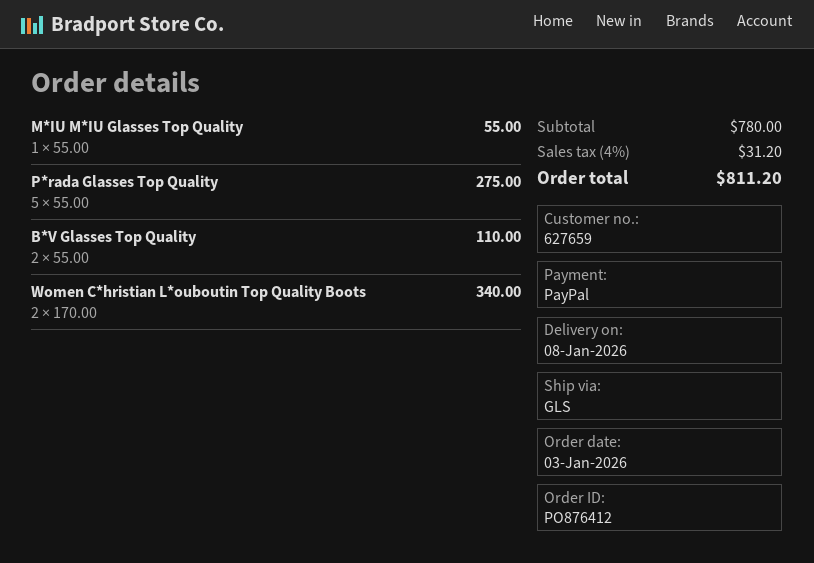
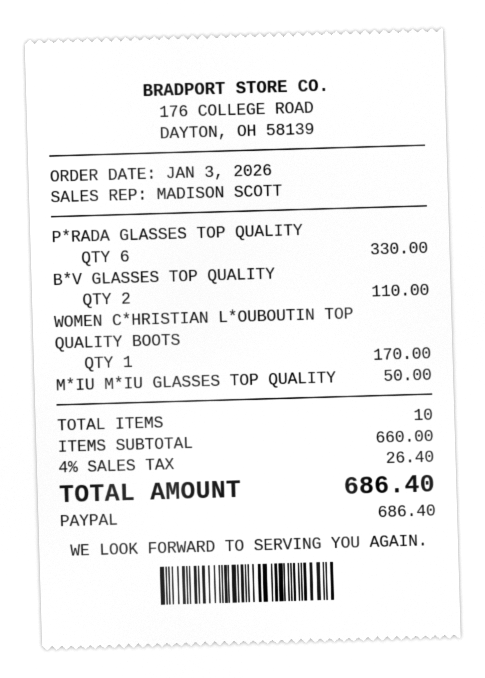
M*IU M*IU Glasses Top Quality: 1 for 55.00 -> 1 for 50.00
P*rada Glasses Top Quality: 5 for 275.00 -> 6 for 330.00
Women C*hristian L*ouboutin Top Quality Boots: 2 for 340.00 -> 1 for 170.00
subtotal: 780.00 -> 660.00
tax: 4% = 31.20 -> 4% = 26.40
total: 811.20 -> 686.40

